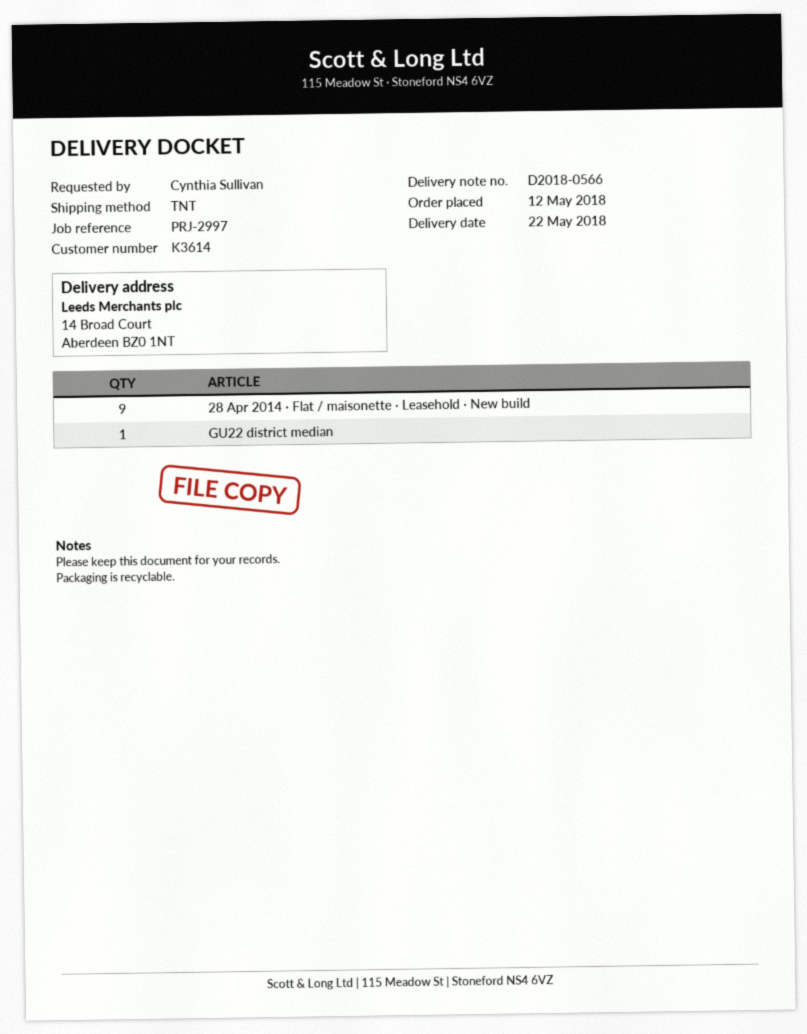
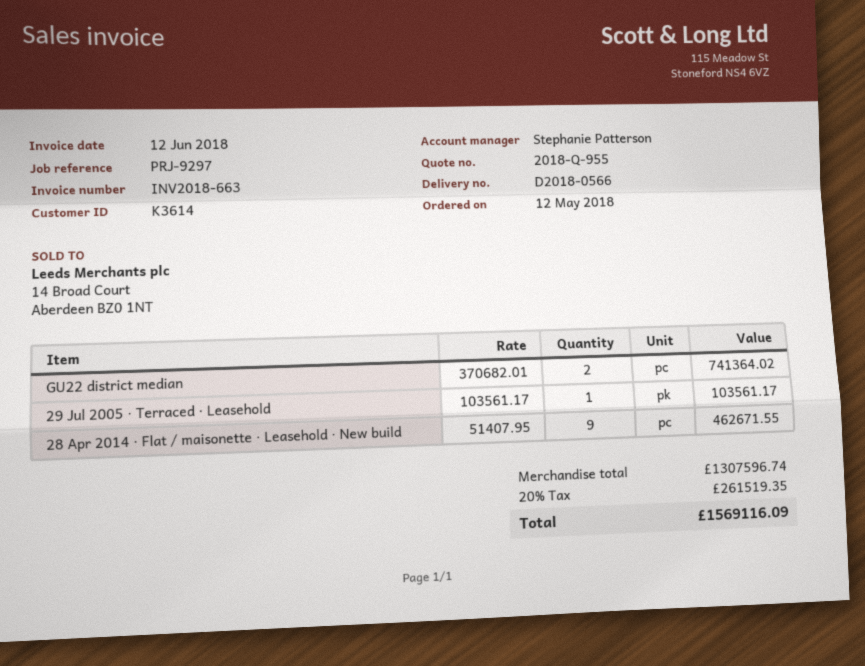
reference: PRJ-2997 -> PRJ-9297
GU22 district median: 1 -> 2
29 Jul 2005 · Terraced · Leasehold: none -> 1

